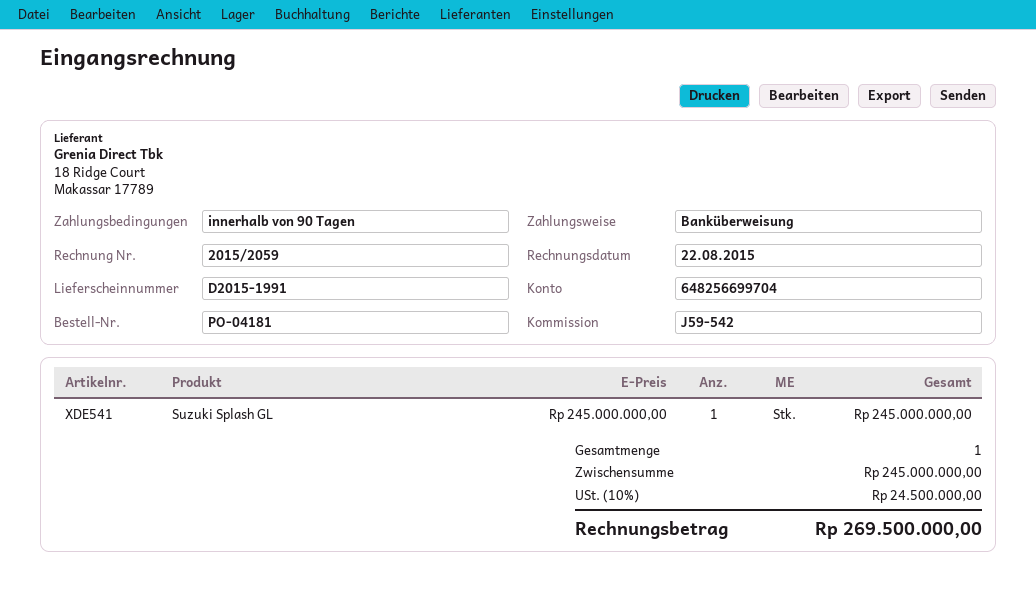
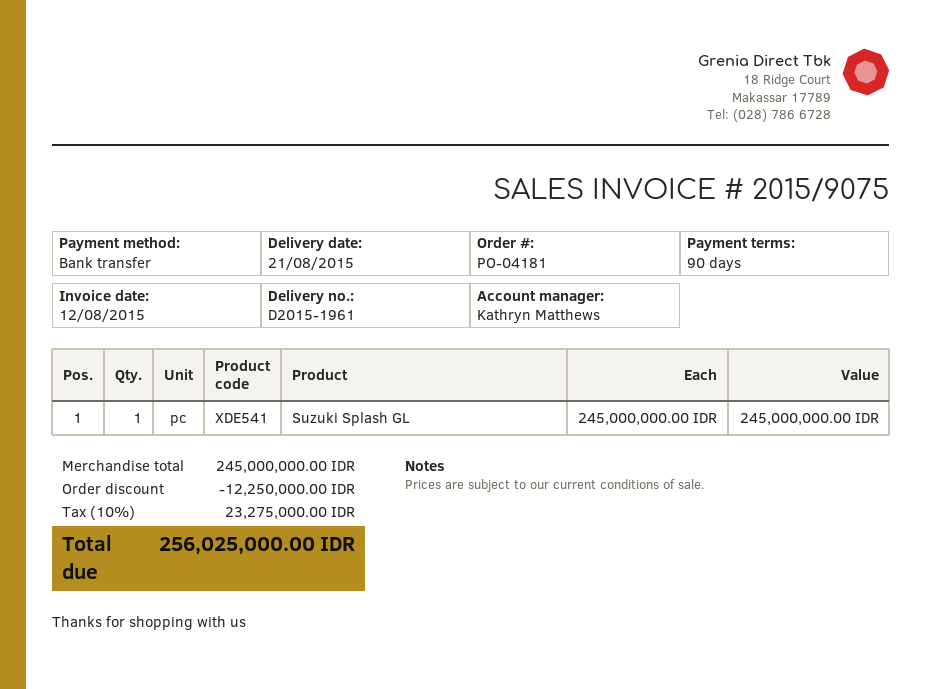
delivery note number: D2015-1991 -> D2015-1961
invoice number: 2015/2059 -> 2015/9075
invoice date: 2015-08-22 -> 2015-08-12
discount: none -> 12250000.00
tax: 10% = 24500000.00 -> 10% = 23275000.00
total: 269500000.00 -> 256025000.00

